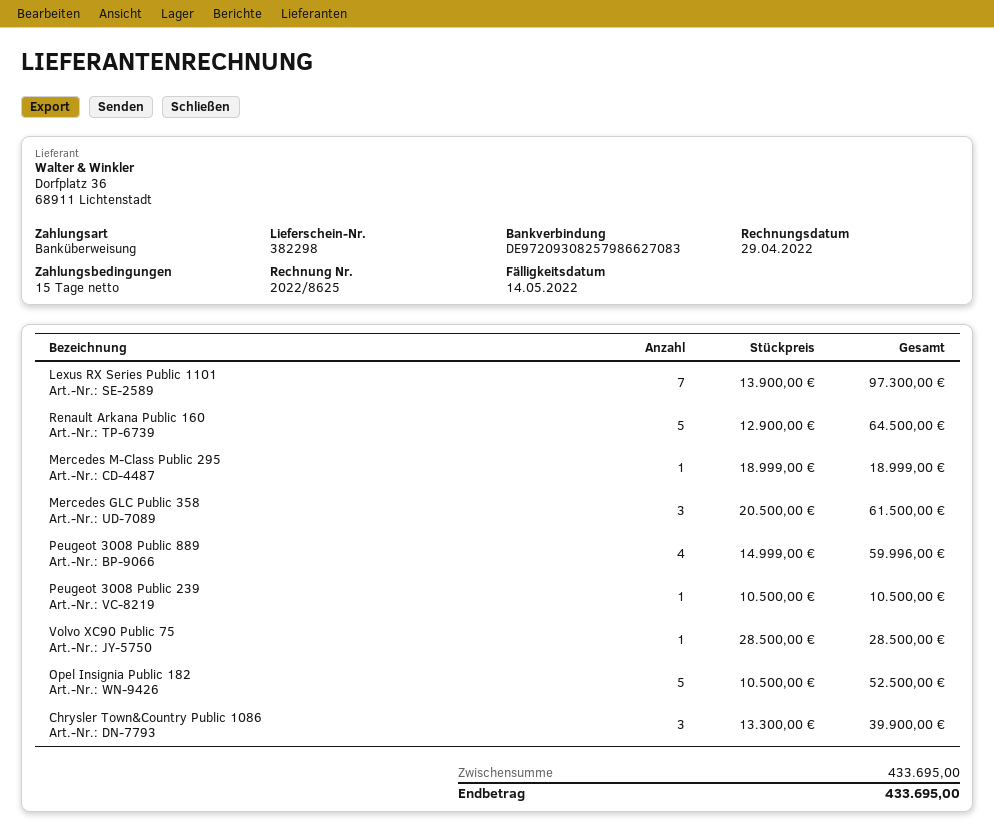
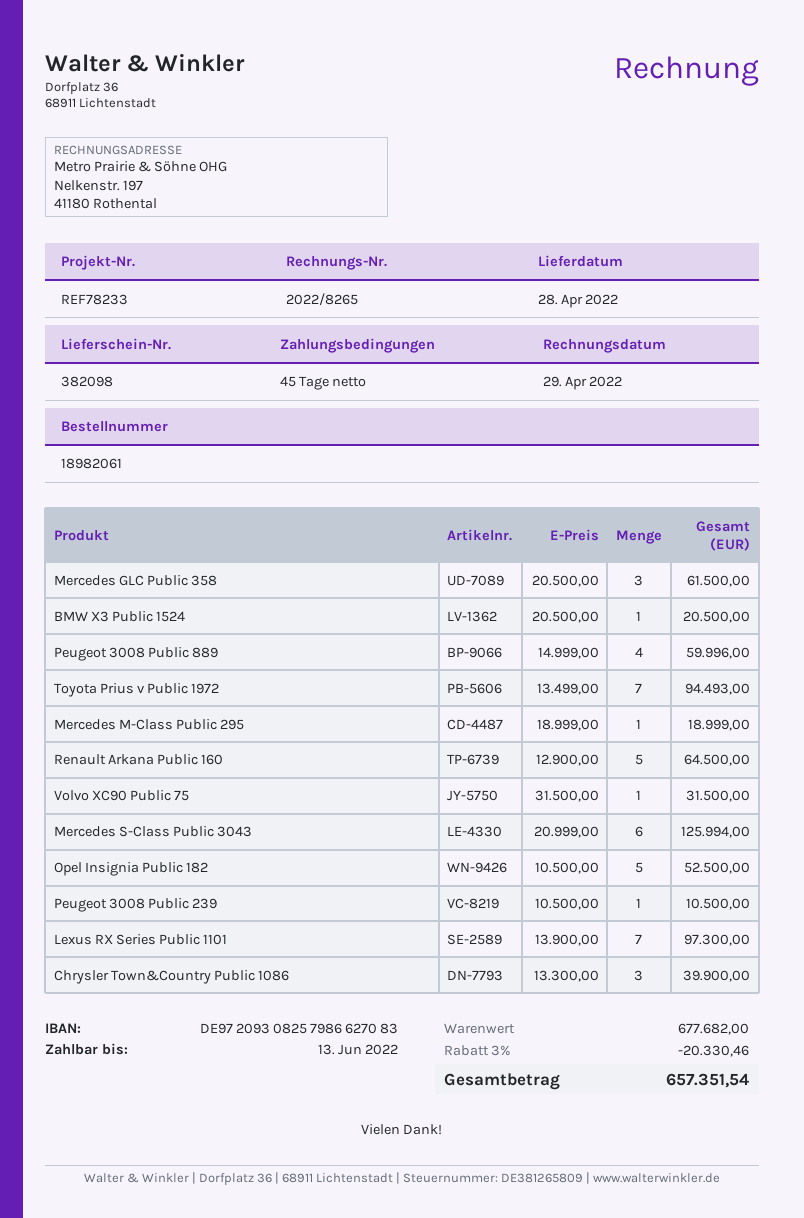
delivery note number: 382298 -> 382098
invoice number: 2022/8625 -> 2022/8265
payment terms: 15 days -> 45 days
due date: 2022-05-14 -> 2022-06-13
Volvo XC90 Public 75: 1 x 28500.00 = 28500.00 -> 1 x 31500.00 = 31500.00
BMW X3 Public 1524: none -> 1 x 20500.00 = 20500.00
Toyota Prius v Public 1972: none -> 7 x 13499.00 = 94493.00
Mercedes S-Class Public 3043: none -> 6 x 20999.00 = 125994.00
subtotal: 433695.00 -> 677682.00
discount: none -> 3% = 20330.46
total: 433695.00 -> 657351.54

